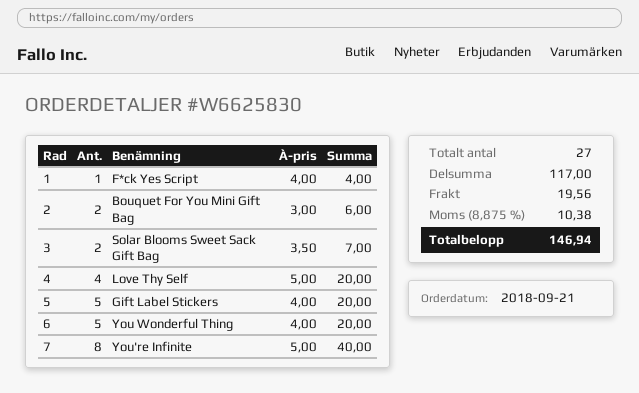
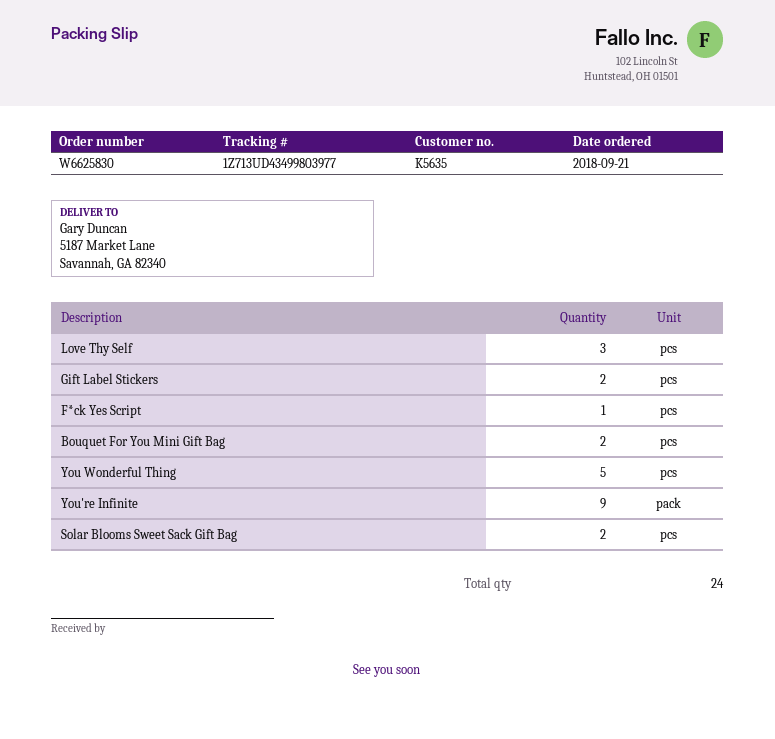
Love Thy Self: 4 -> 3
Gift Label Stickers: 5 -> 2
You're Infinite: 8 -> 9
total quantity: 27 -> 24

